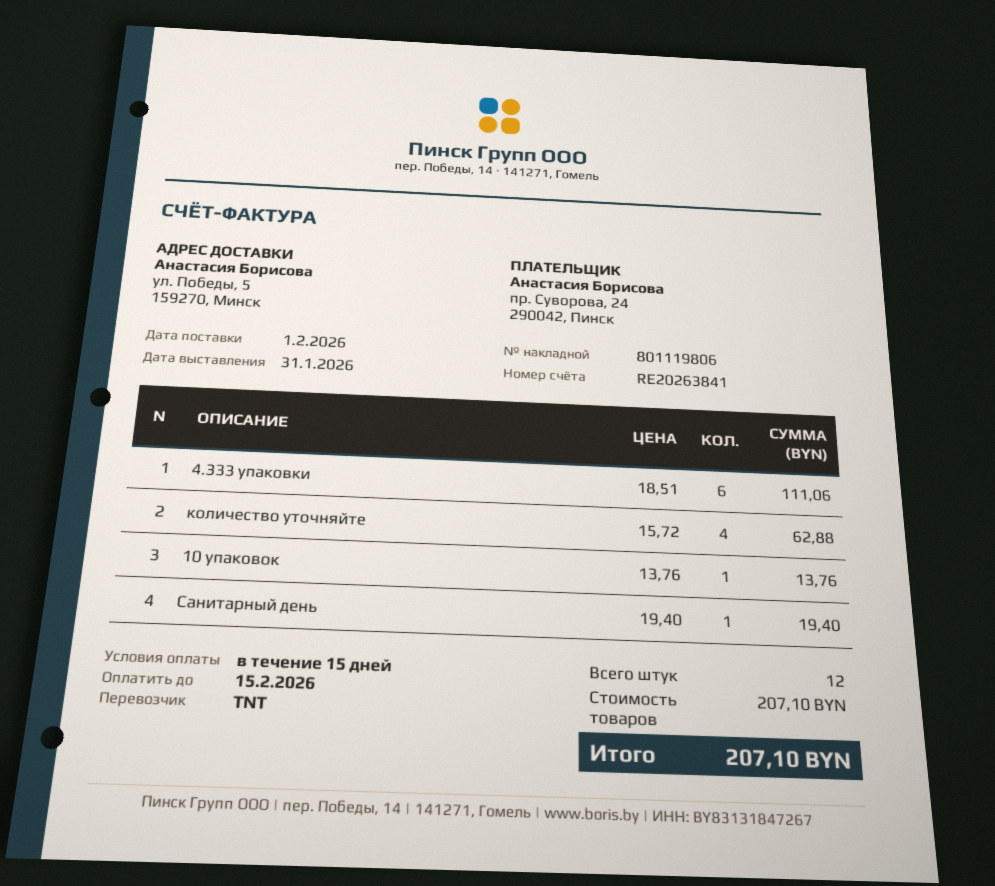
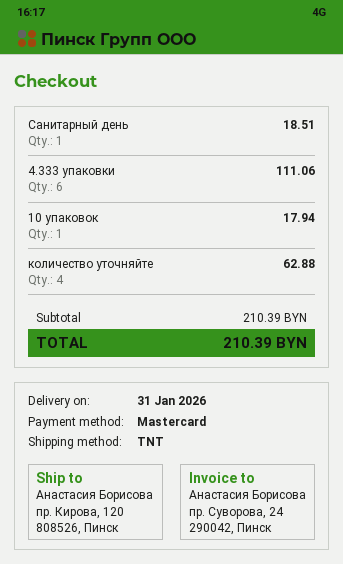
delivery date: 2026-02-01 -> 2026-01-31
ship to: ул. Победы, 5, 159270, Минск -> пр. Кирова, 120, 808526, Пинск
10 упаковок: 1 for 13.76 -> 1 for 17.94
Санитарный день: 1 for 19.40 -> 1 for 18.51
subtotal: 207.10 -> 210.39
total: 207.10 -> 210.39

